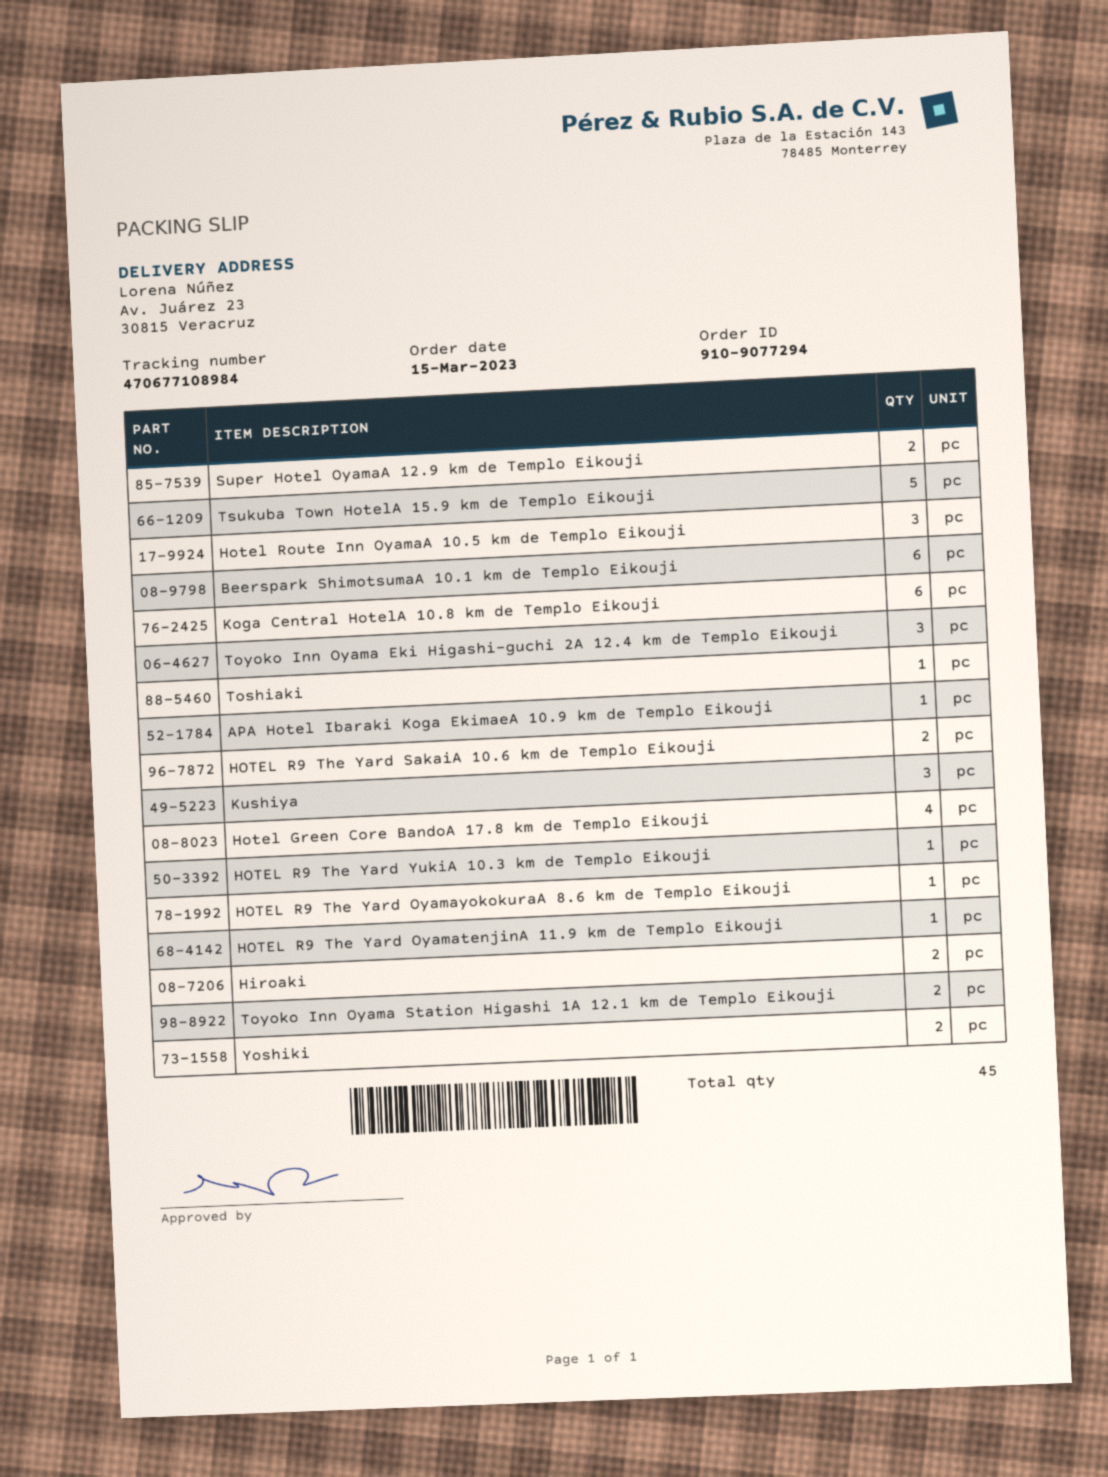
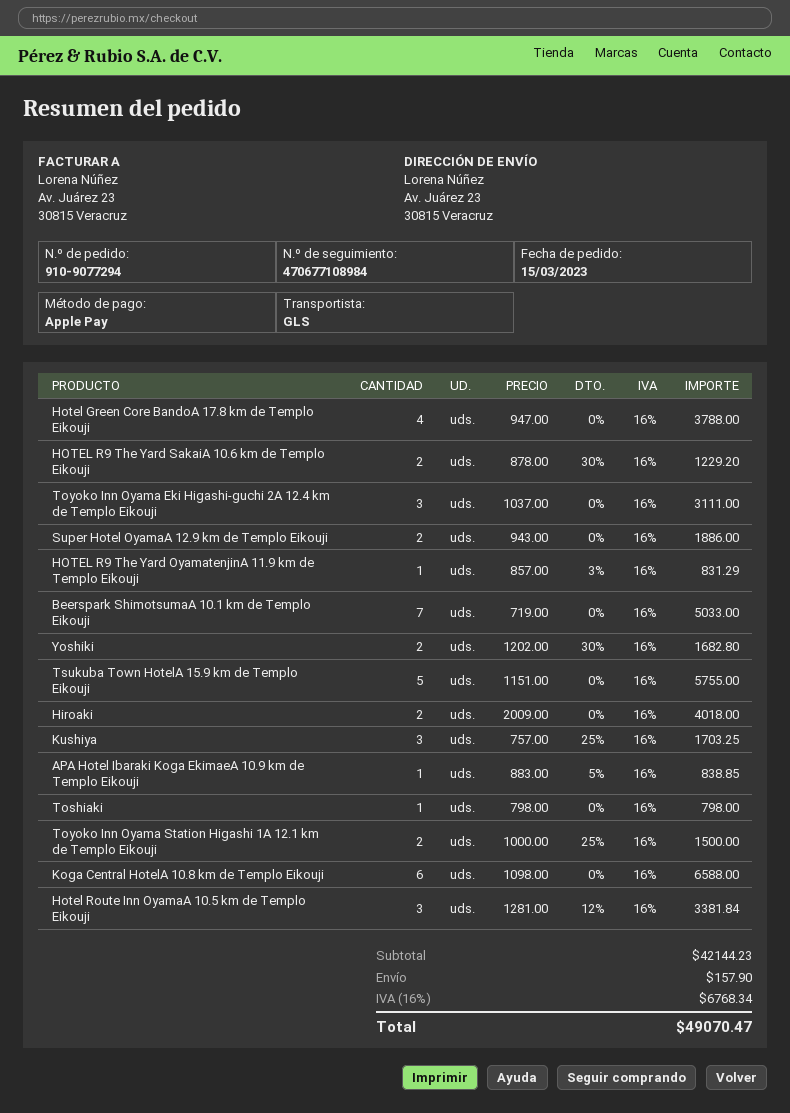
Beerspark ShimotsumaA 10.1 km de Templo Eikouji: 6 -> 7
HOTEL R9 The Yard YukiA 10.3 km de Templo Eikouji: 1 -> none
HOTEL R9 The Yard OyamayokokuraA 8.6 km de Templo Eikouji: 1 -> none

